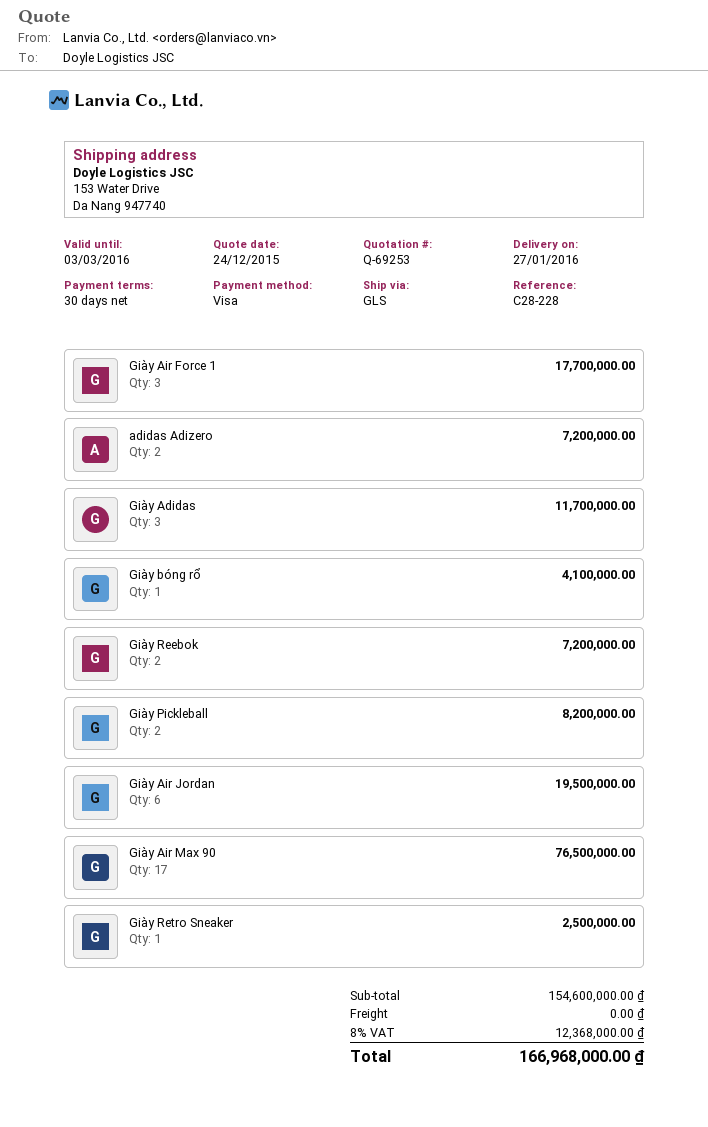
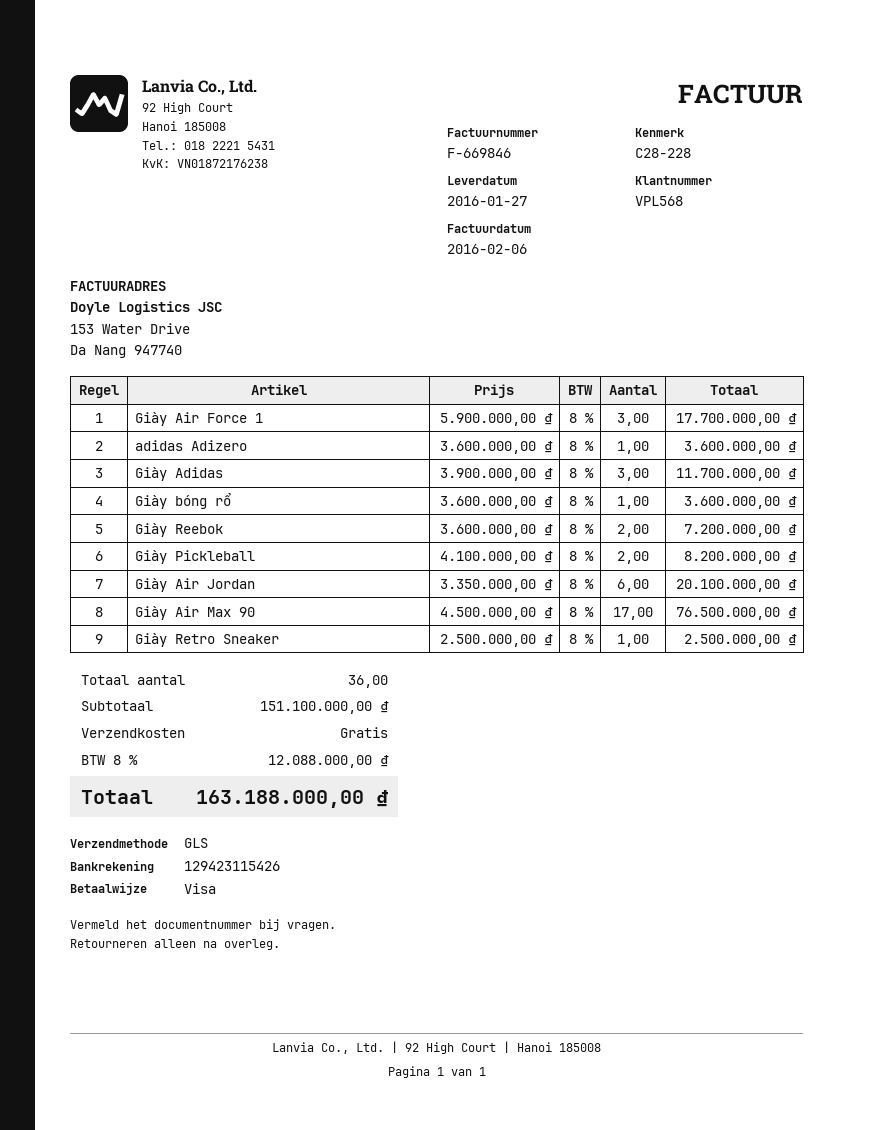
adidas Adizero: 2 for 7200000.00 -> 1 for 3600000.00
Giày bóng rổ: 1 for 4100000.00 -> 1 for 3600000.00
Giày Air Jordan: 6 for 19500000.00 -> 6 for 20100000.00
subtotal: 154600000.00 -> 151100000.00
tax: 8% = 12368000.00 -> 8% = 12088000.00
total: 166968000.00 -> 163188000.00

